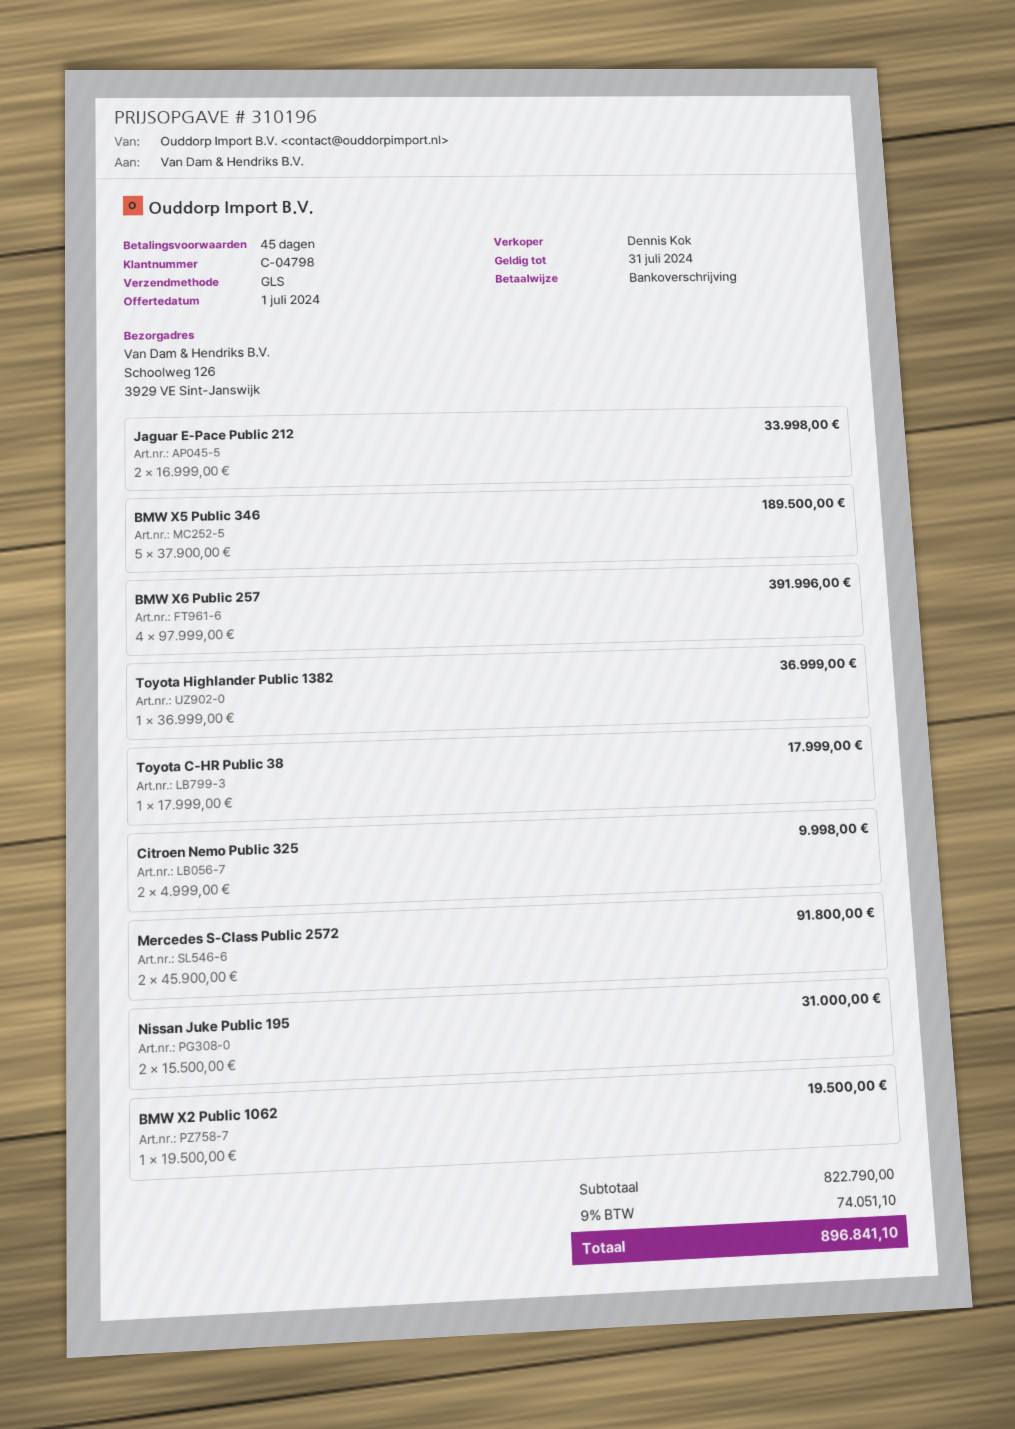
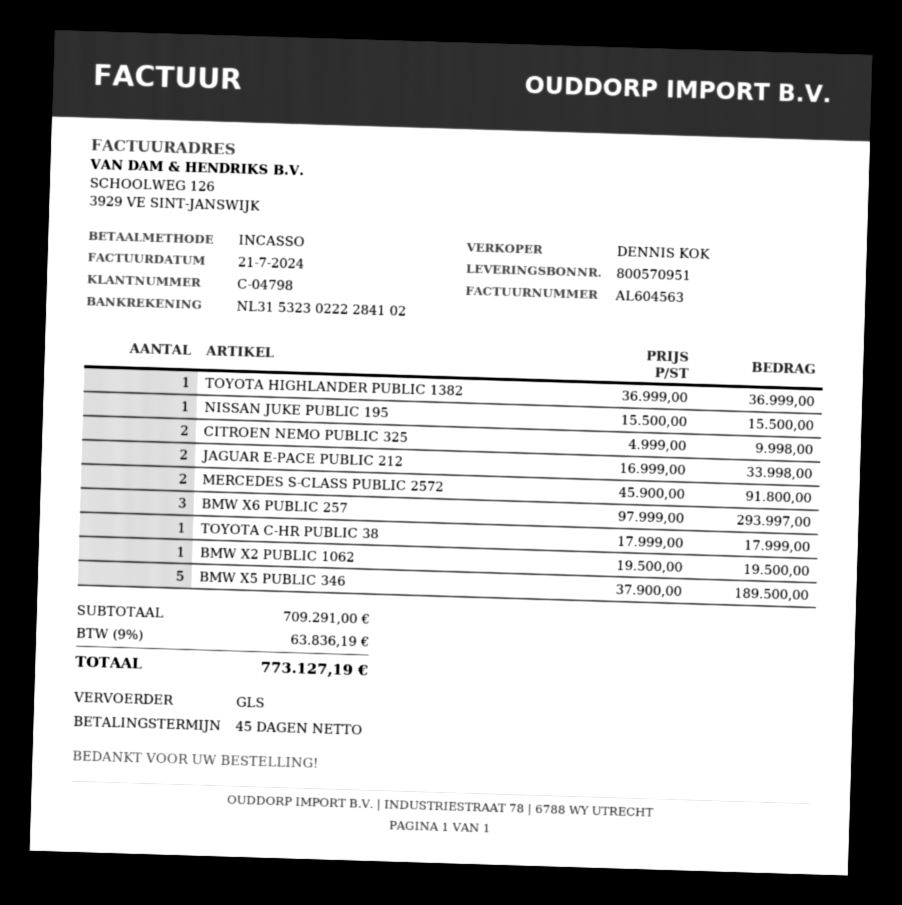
payment method: bank transfer -> direct debit
BMW X6 Public 257: 4 x 97999.00 = 391996.00 -> 3 x 97999.00 = 293997.00
Nissan Juke Public 195: 2 x 15500.00 = 31000.00 -> 1 x 15500.00 = 15500.00
subtotal: 822790.00 -> 709291.00
tax: 9% = 74051.10 -> 9% = 63836.19
total: 896841.10 -> 773127.19

